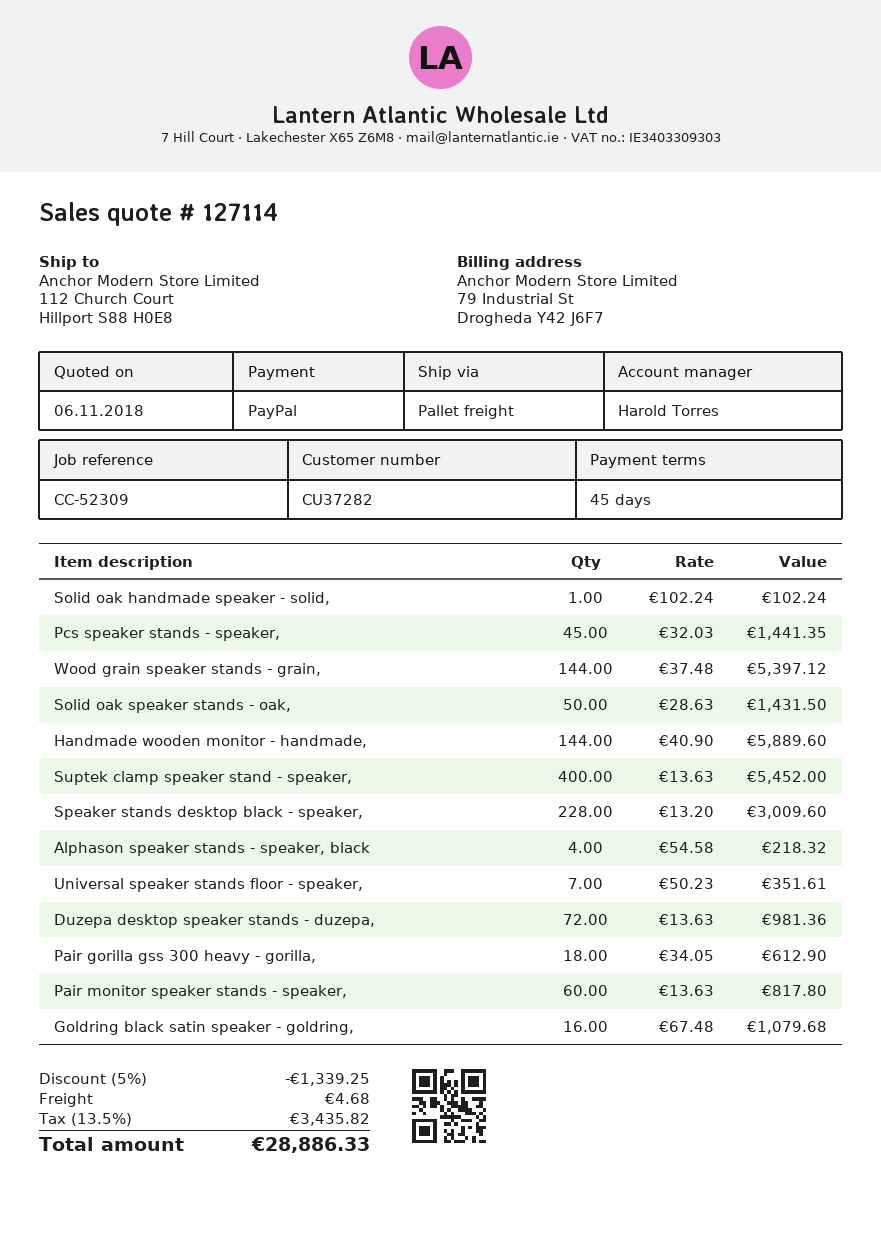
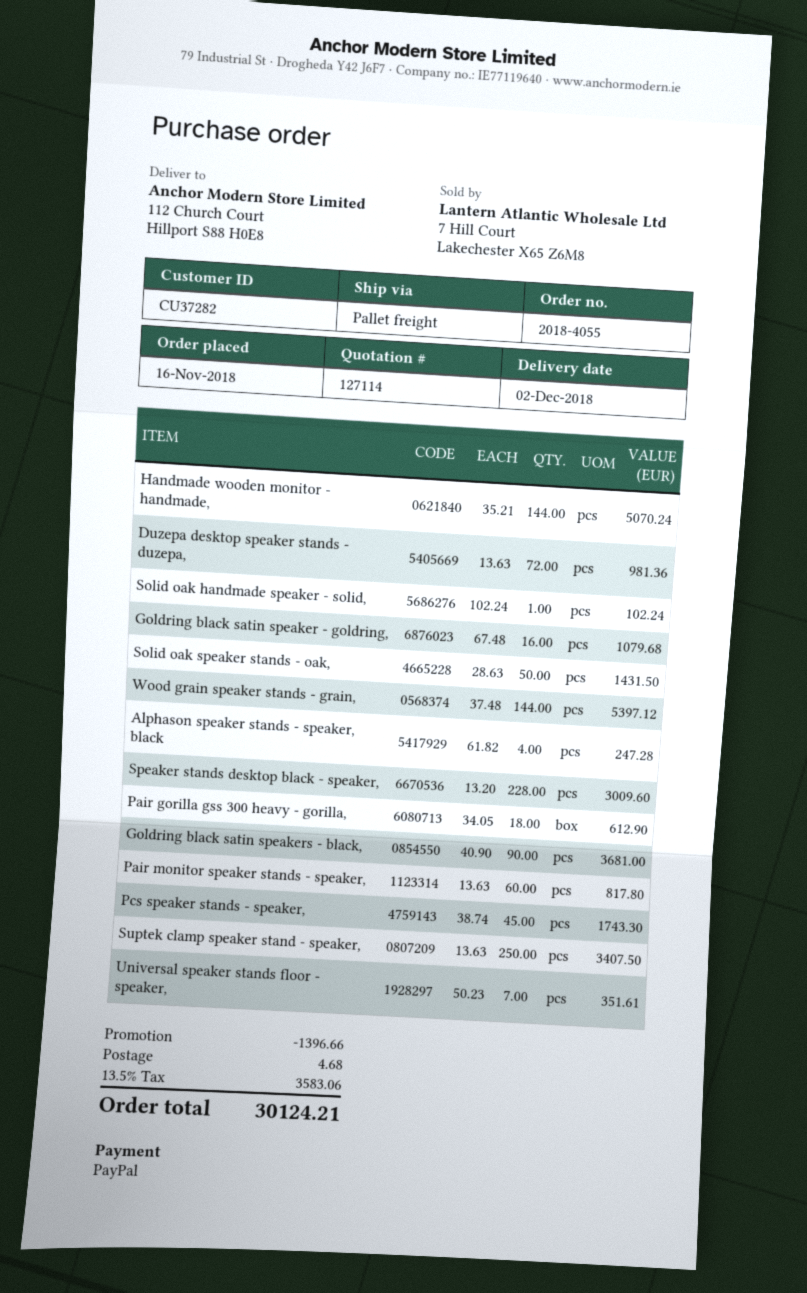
Pcs speaker stands - speaker,: 45 x 32.03 = 1441.35 -> 45 x 38.74 = 1743.30
Handmade wooden monitor - handmade,: 144 x 40.90 = 5889.60 -> 144 x 35.21 = 5070.24
Suptek clamp speaker stand - speaker,: 400 x 13.63 = 5452.00 -> 250 x 13.63 = 3407.50
Alphason speaker stands - speaker, black: 4 x 54.58 = 218.32 -> 4 x 61.82 = 247.28
Goldring black satin speakers - black,: none -> 90 x 40.90 = 3681.00
discount: 1339.25 -> 1396.66
tax: 13.5% = 3435.82 -> 13.5% = 3583.06
total: 28886.33 -> 30124.21

